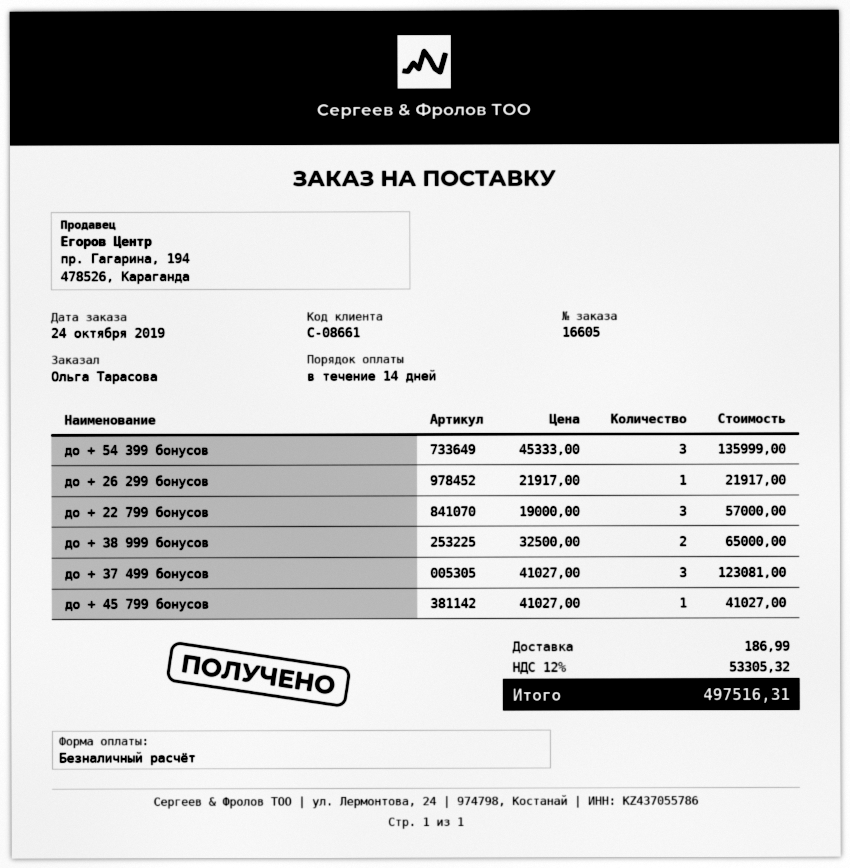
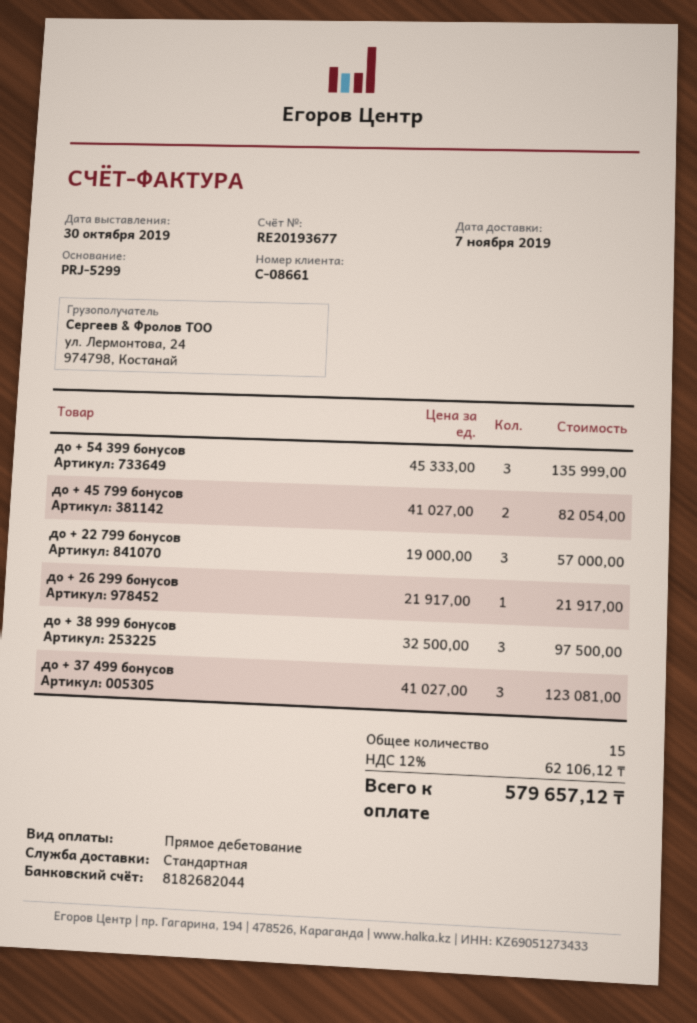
payment method: bank transfer -> direct debit
до + 38 999 бонусов: 2 x 32500.00 = 65000.00 -> 3 x 32500.00 = 97500.00
до + 45 799 бонусов: 1 x 41027.00 = 41027.00 -> 2 x 41027.00 = 82054.00
shipping: 186.99 -> none
tax: 12% = 53305.32 -> 12% = 62106.12
total: 497516.31 -> 579657.12

